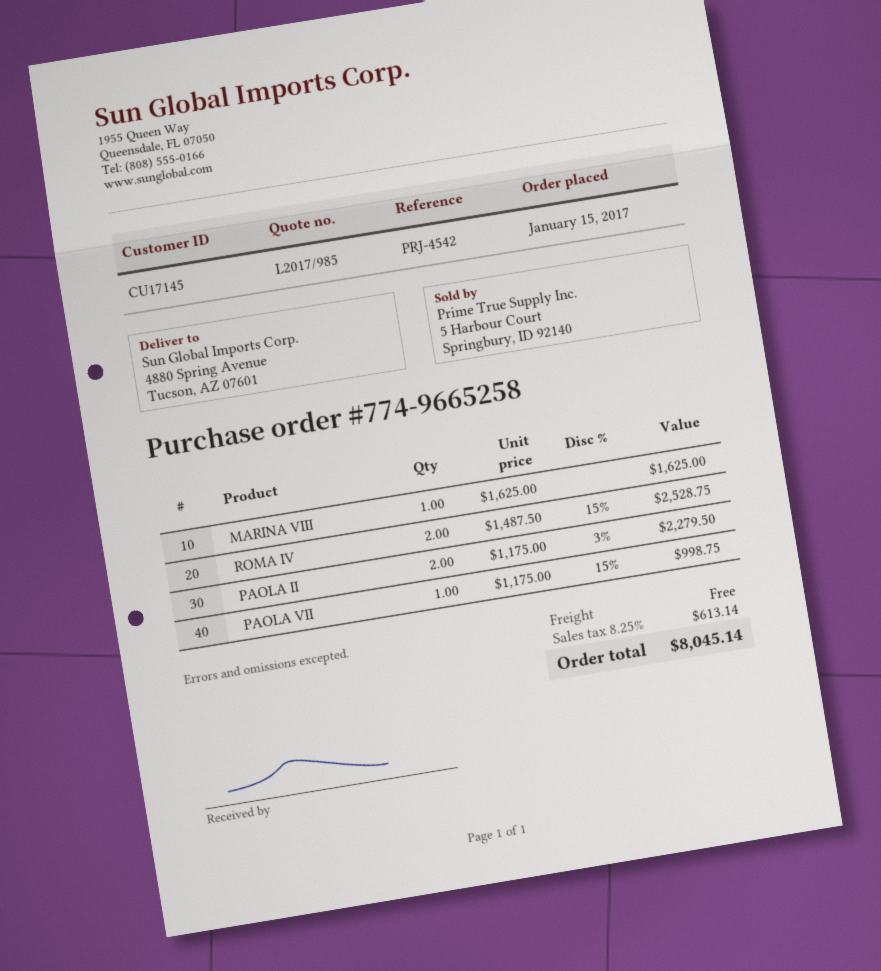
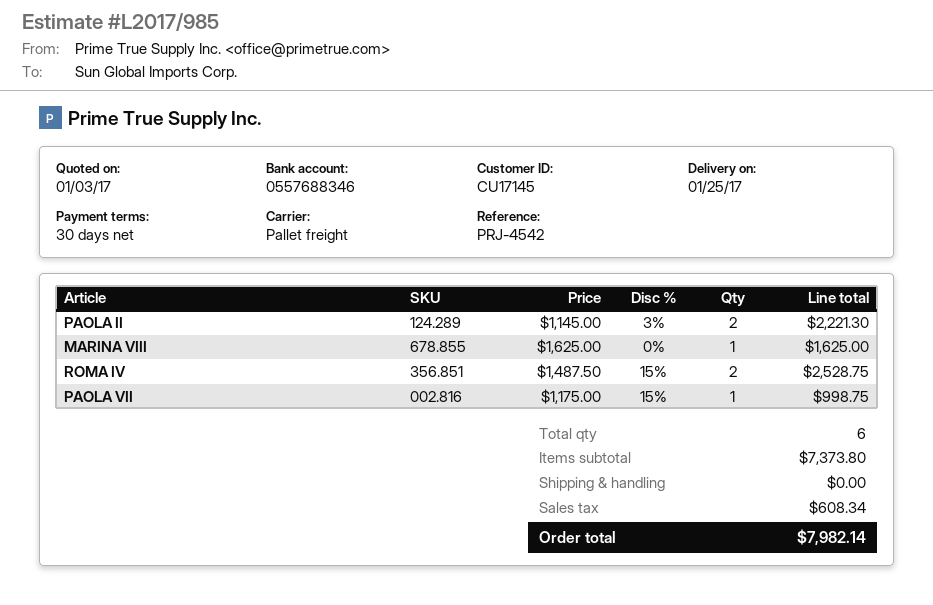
PAOLA II: 2 x 1175.00 - 3% = 2279.50 -> 2 x 1145.00 - 3% = 2221.30
tax: 613.14 -> 608.34
total: 8045.14 -> 7982.14

